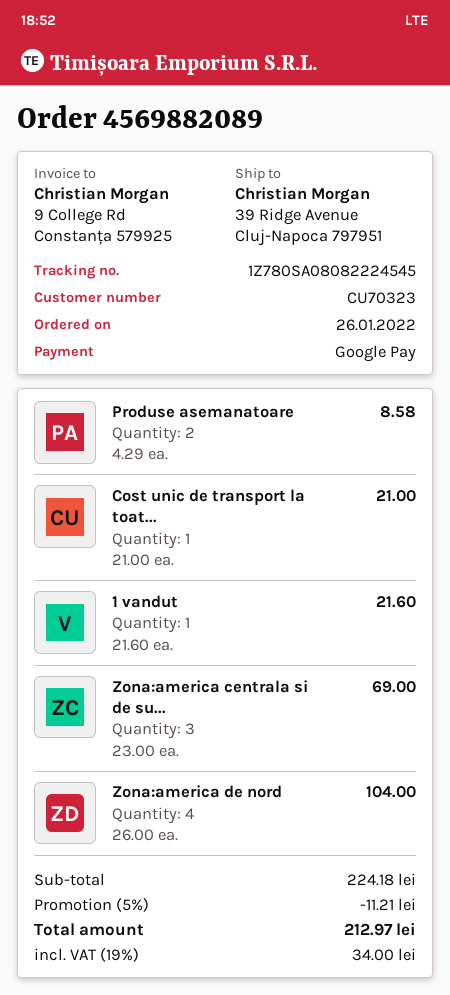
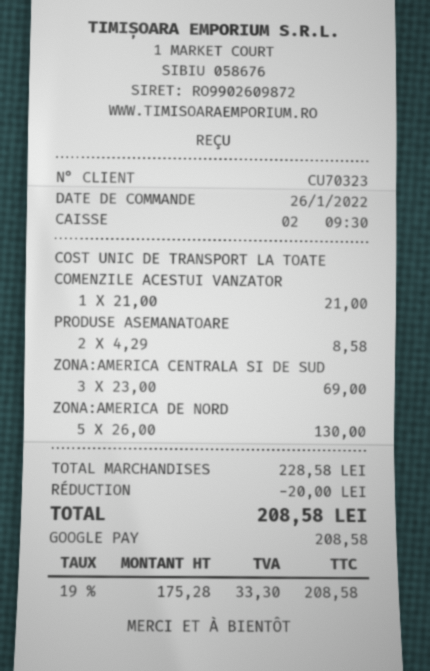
1 vandut: 1 x 21.60 = 21.60 -> none
Zona:america de nord: 4 x 26.00 = 104.00 -> 5 x 26.00 = 130.00
subtotal: 224.18 -> 228.58
discount: 11.21 -> 20.00
tax: 19% = 34.00 -> 19% = 33.30
total: 212.97 -> 208.58

